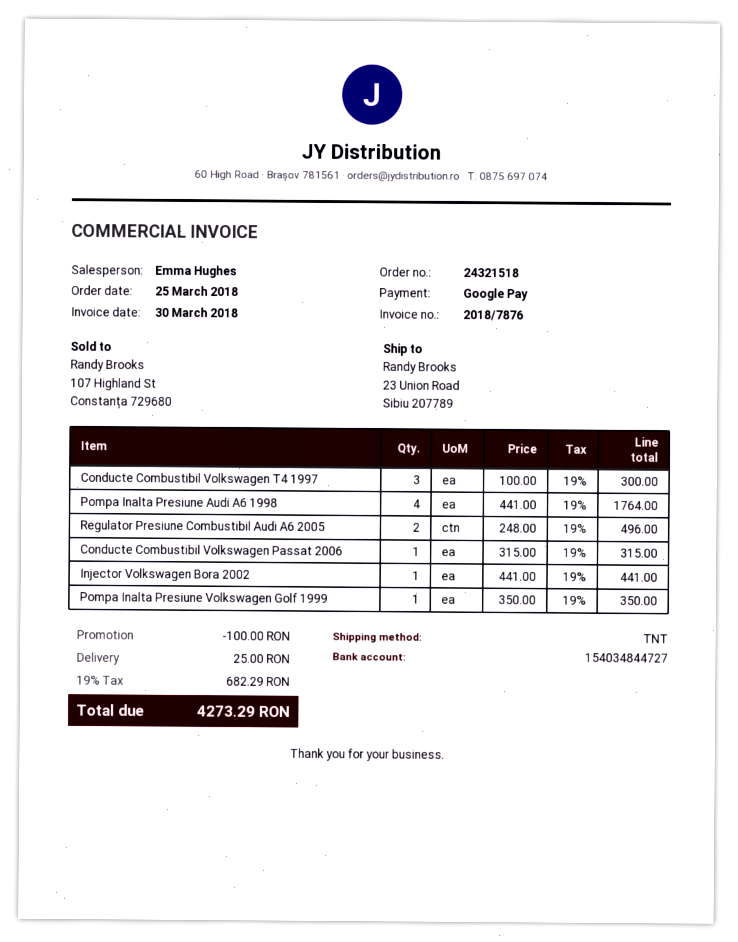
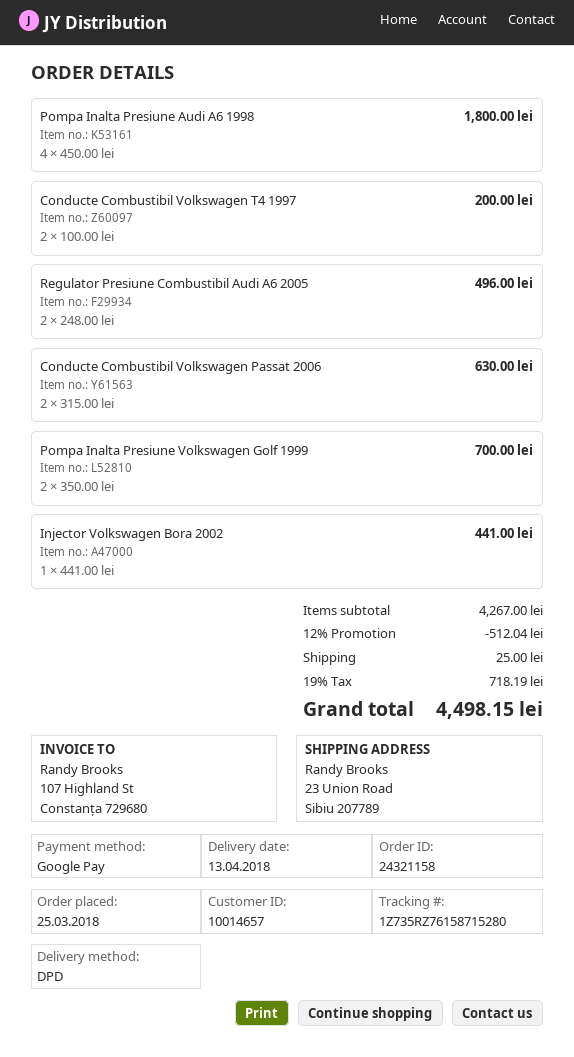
order number: 24321518 -> 24321158
shipping method: TNT -> DPD
Conducte Combustibil Volkswagen T4 1997: 3 x 100.00 = 300.00 -> 2 x 100.00 = 200.00
Pompa Inalta Presiune Audi A6 1998: 4 x 441.00 = 1764.00 -> 4 x 450.00 = 1800.00
Conducte Combustibil Volkswagen Passat 2006: 1 x 315.00 = 315.00 -> 2 x 315.00 = 630.00
Pompa Inalta Presiune Volkswagen Golf 1999: 1 x 350.00 = 350.00 -> 2 x 350.00 = 700.00
discount: 100.00 -> 512.04
tax: 19% = 682.29 -> 19% = 718.19
total: 4273.29 -> 4498.15

